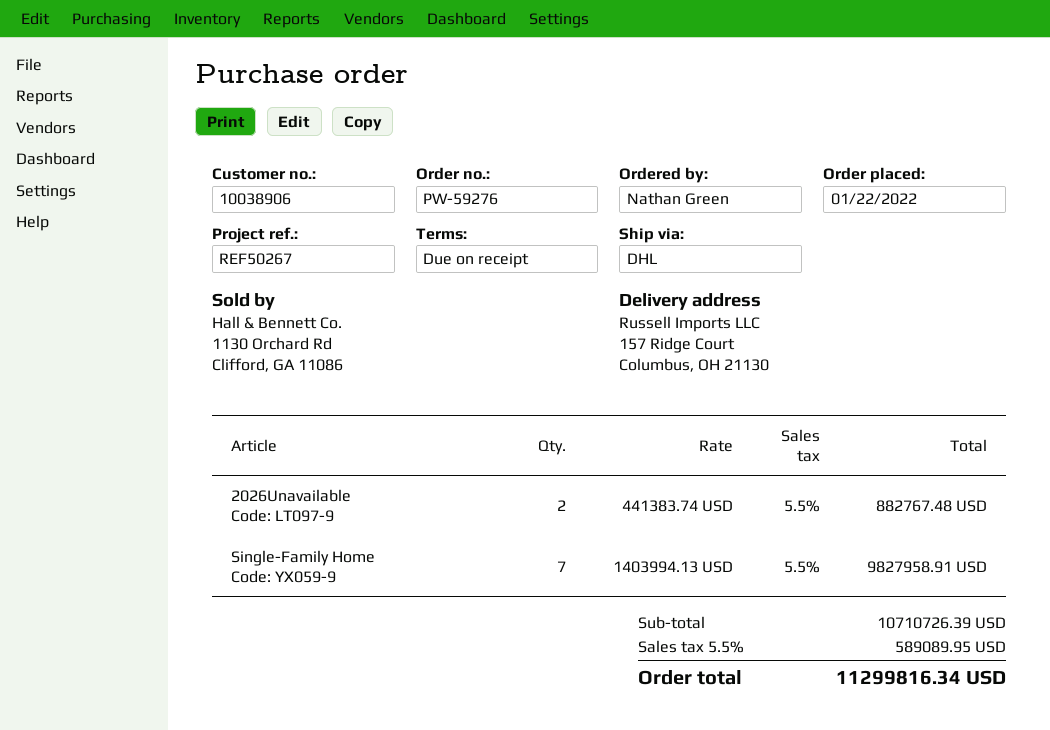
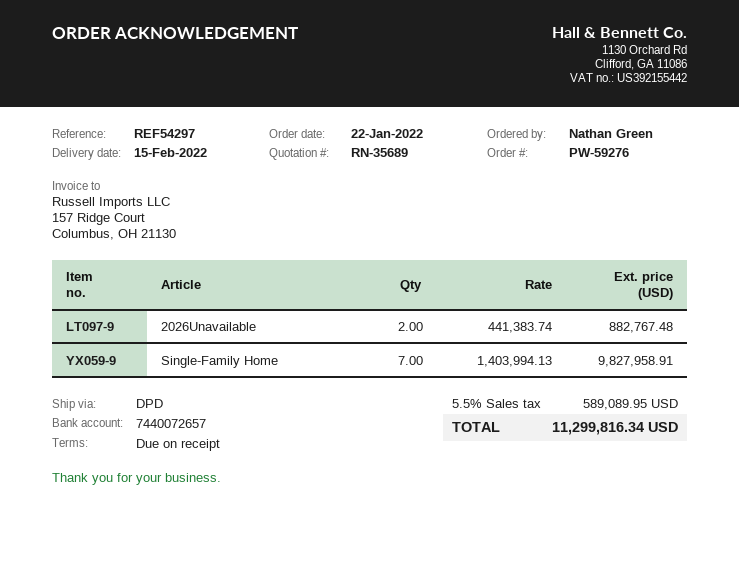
reference: REF50267 -> REF54297
shipping method: DHL -> DPD

